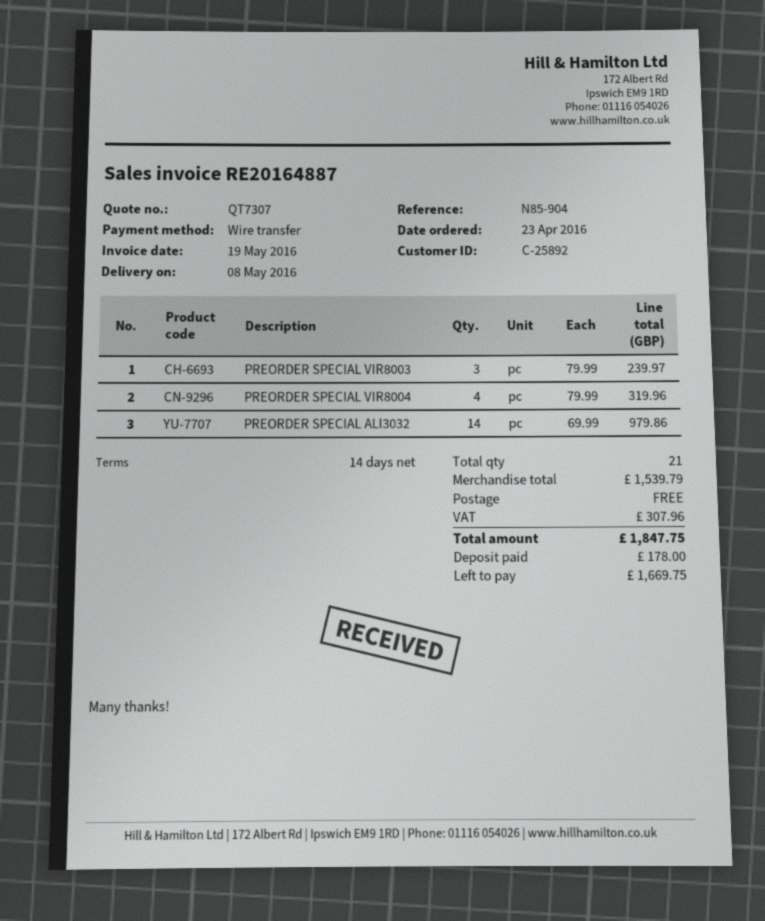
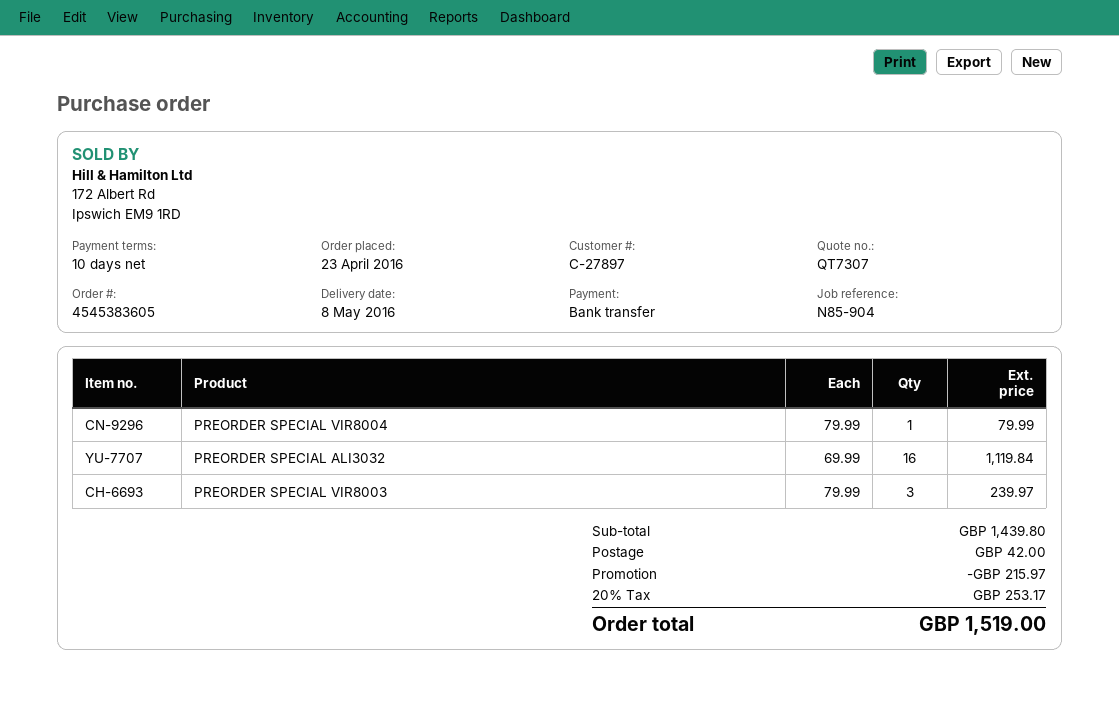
payment terms: 14 days -> 10 days
customer number: C-25892 -> C-27897
PREORDER SPECIAL VIR8004: 4 x 79.99 = 319.96 -> 1 x 79.99 = 79.99
PREORDER SPECIAL ALI3032: 14 x 69.99 = 979.86 -> 16 x 69.99 = 1119.84
subtotal: 1539.79 -> 1439.80
discount: none -> 215.97
shipping: 0.00 -> 42.00
tax: 307.96 -> 253.17
total: 1847.75 -> 1519.00

